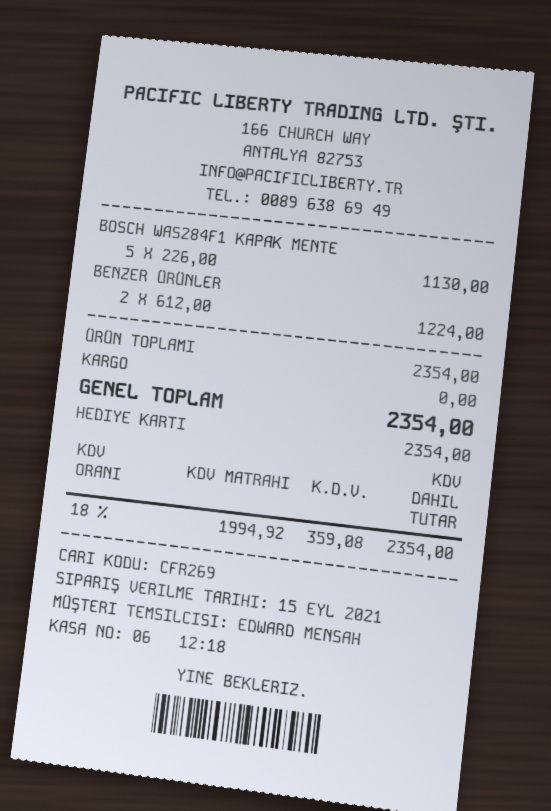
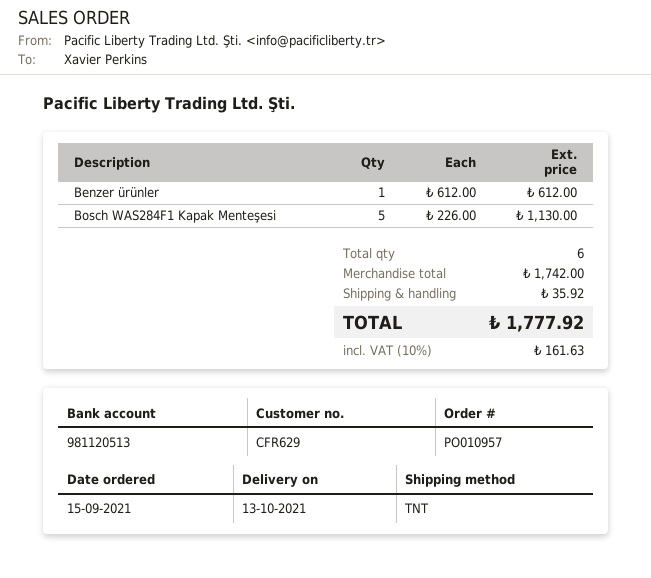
customer number: CFR269 -> CFR629
BENZER ÜRÜNLER: 2 x 612.00 = 1224.00 -> 1 x 612.00 = 612.00
subtotal: 2354.00 -> 1742.00
shipping: 0.00 -> 35.92
tax: 18% = 359.08 -> 10% = 161.63
total: 2354.00 -> 1777.92

